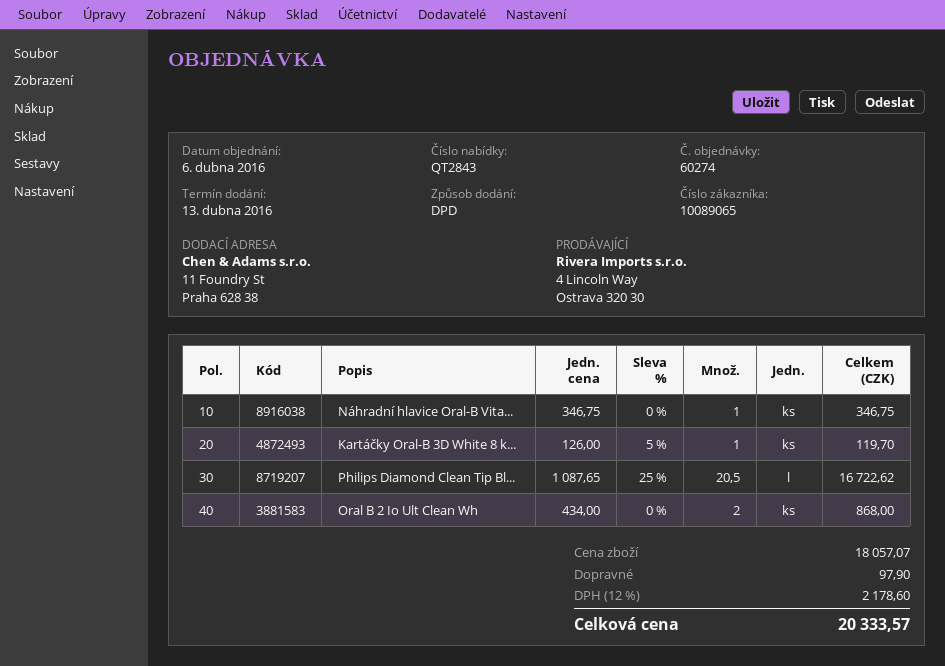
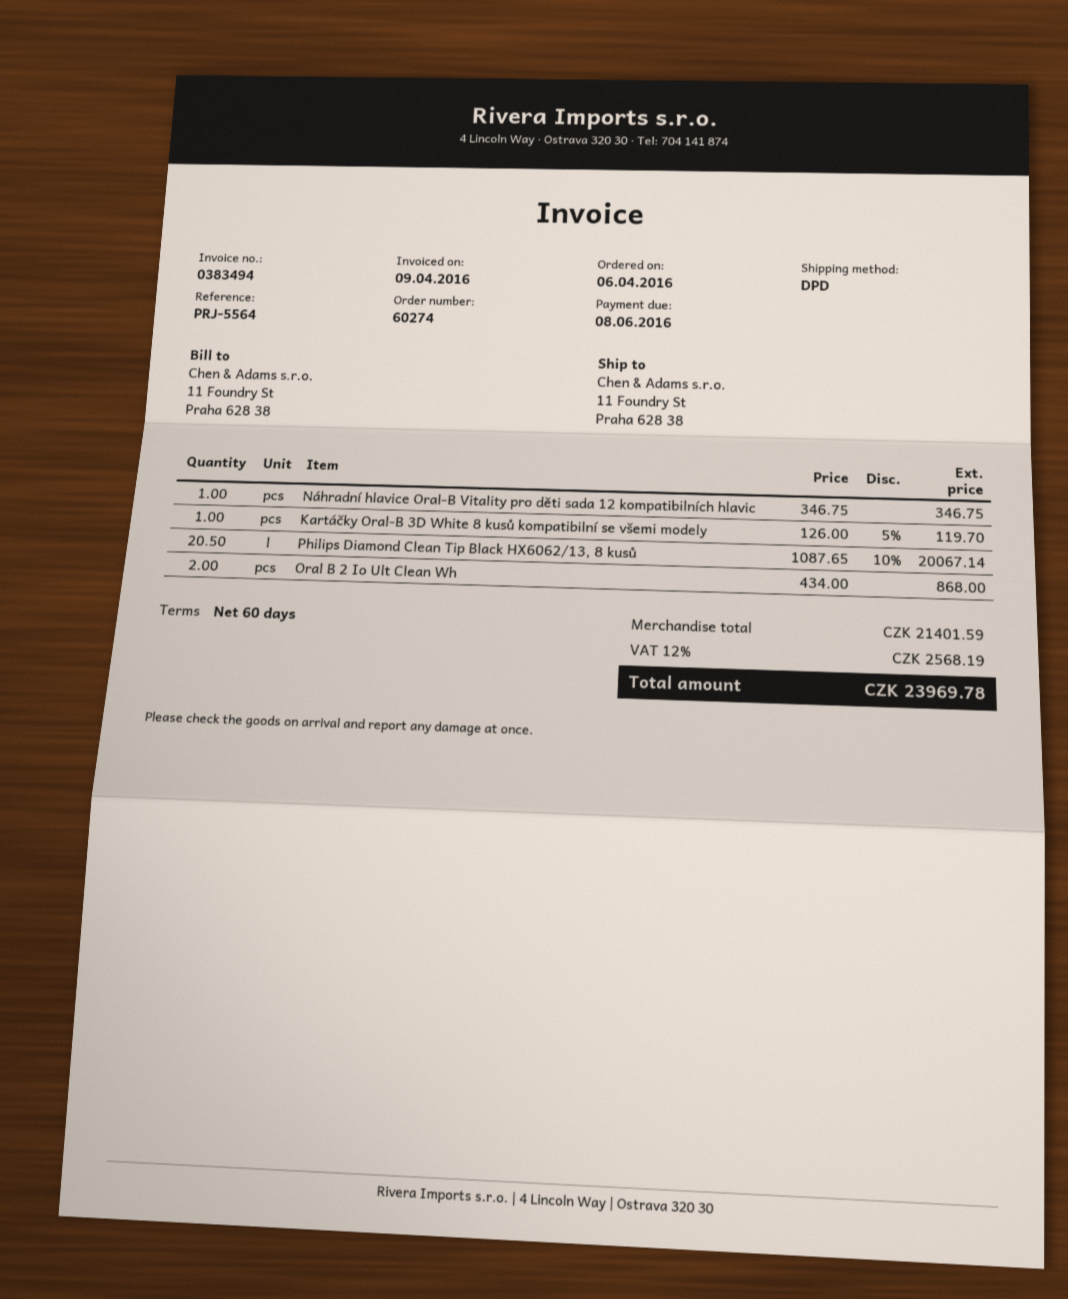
Philips Diamond Clean Tip Bl...: 20.5 x 1087.65 - 25% = 16722.62 -> 20.5 x 1087.65 - 10% = 20067.14
subtotal: 18057.07 -> 21401.59
shipping: 97.90 -> none
tax: 12% = 2178.60 -> 12% = 2568.19
total: 20333.57 -> 23969.78

